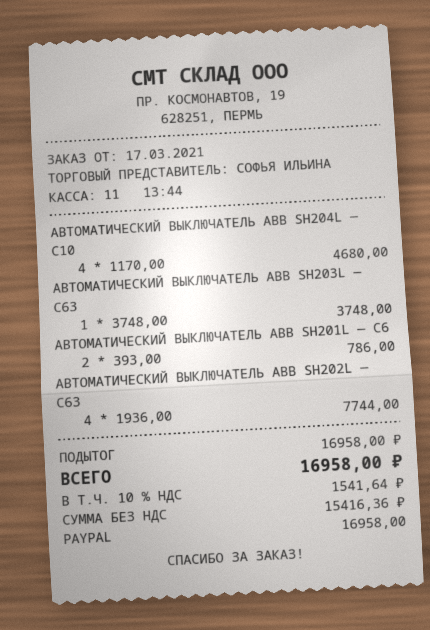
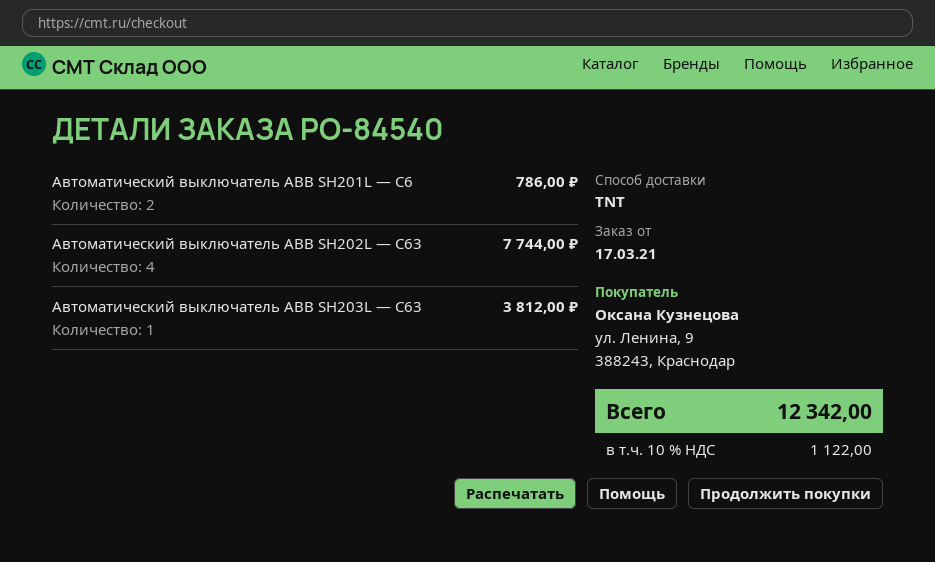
АВТОМАТИЧЕСКИЙ ВЫКЛЮЧАТЕЛЬ АВВ SH204L — C10: 4 for 4680.00 -> none
АВТОМАТИЧЕСКИЙ ВЫКЛЮЧАТЕЛЬ АВВ SH203L — C63: 1 for 3748.00 -> 1 for 3812.00
tax: 10% = 1541.64 -> 10% = 1122.00
total: 16958.00 -> 12342.00

